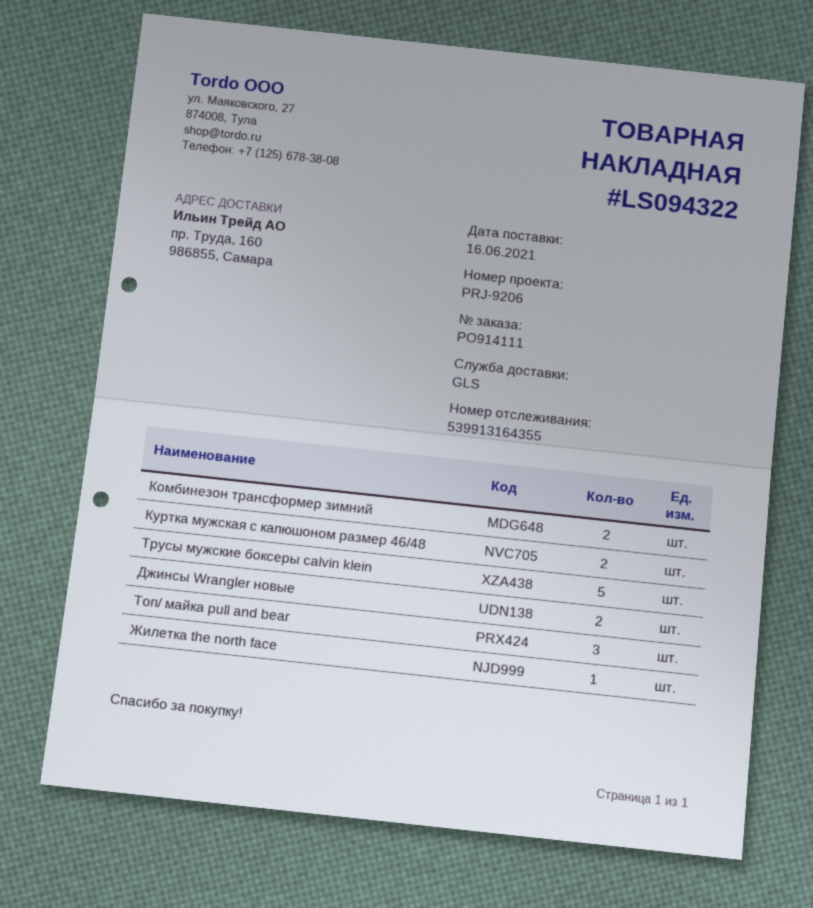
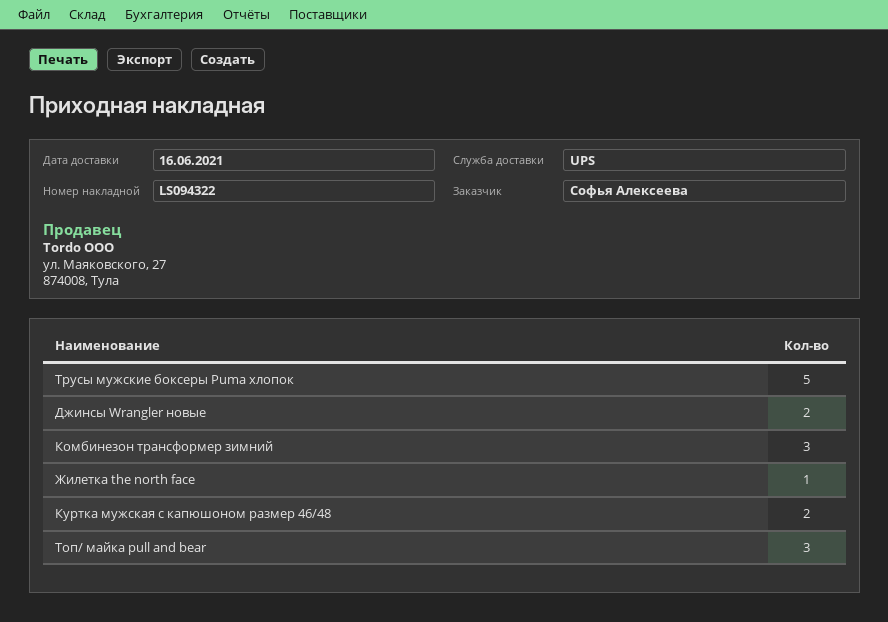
shipping method: GLS -> UPS
Комбинезон трансформер зимний: 2 -> 3
Трусы мужские боксеры calvin klein: 5 -> none
Трусы мужские боксеры Puma хлопок: none -> 5

